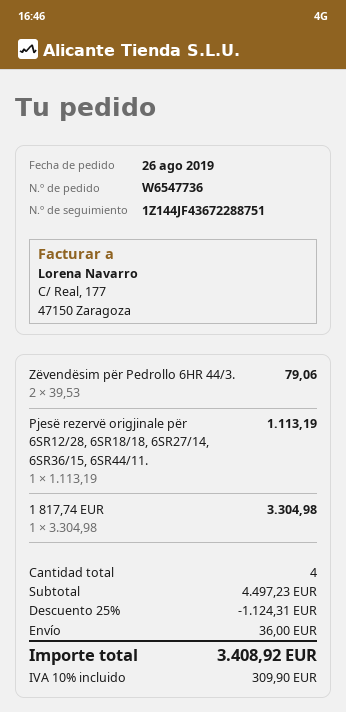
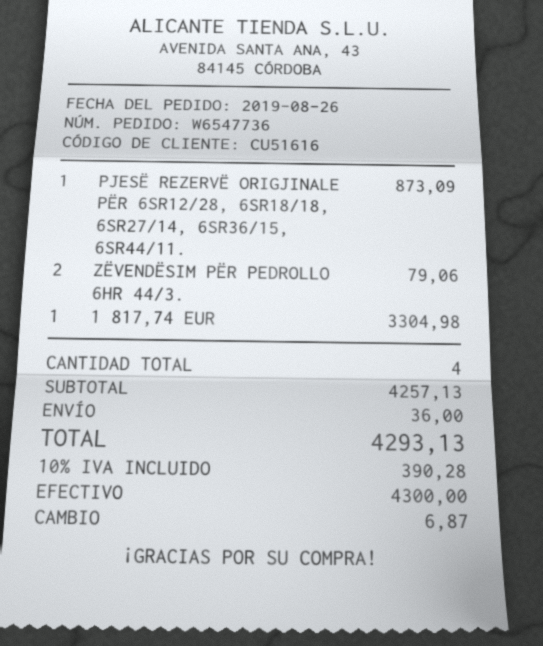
Pjesë rezervë origjinale për 6SR12/28, 6SR18/18, 6SR27/14, 6SR36/15, 6SR44/11.: 1 for 1113.19 -> 1 for 873.09
subtotal: 4497.23 -> 4257.13
discount: 25% = 1124.31 -> none
tax: 10% = 309.90 -> 10% = 390.28
total: 3408.92 -> 4293.13

